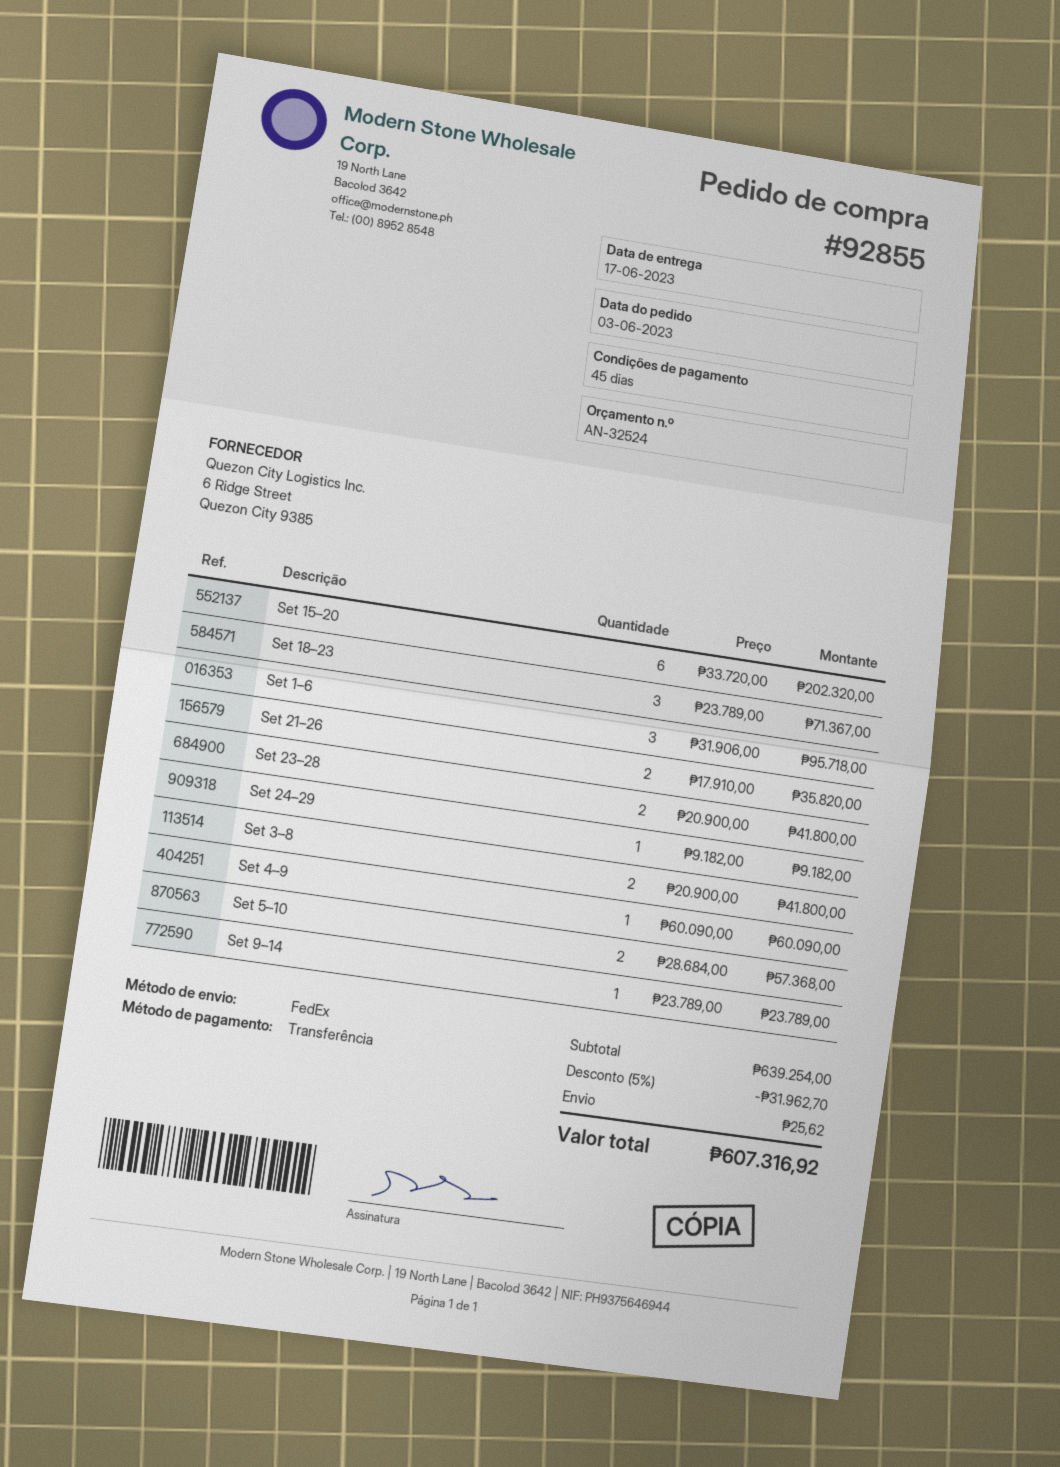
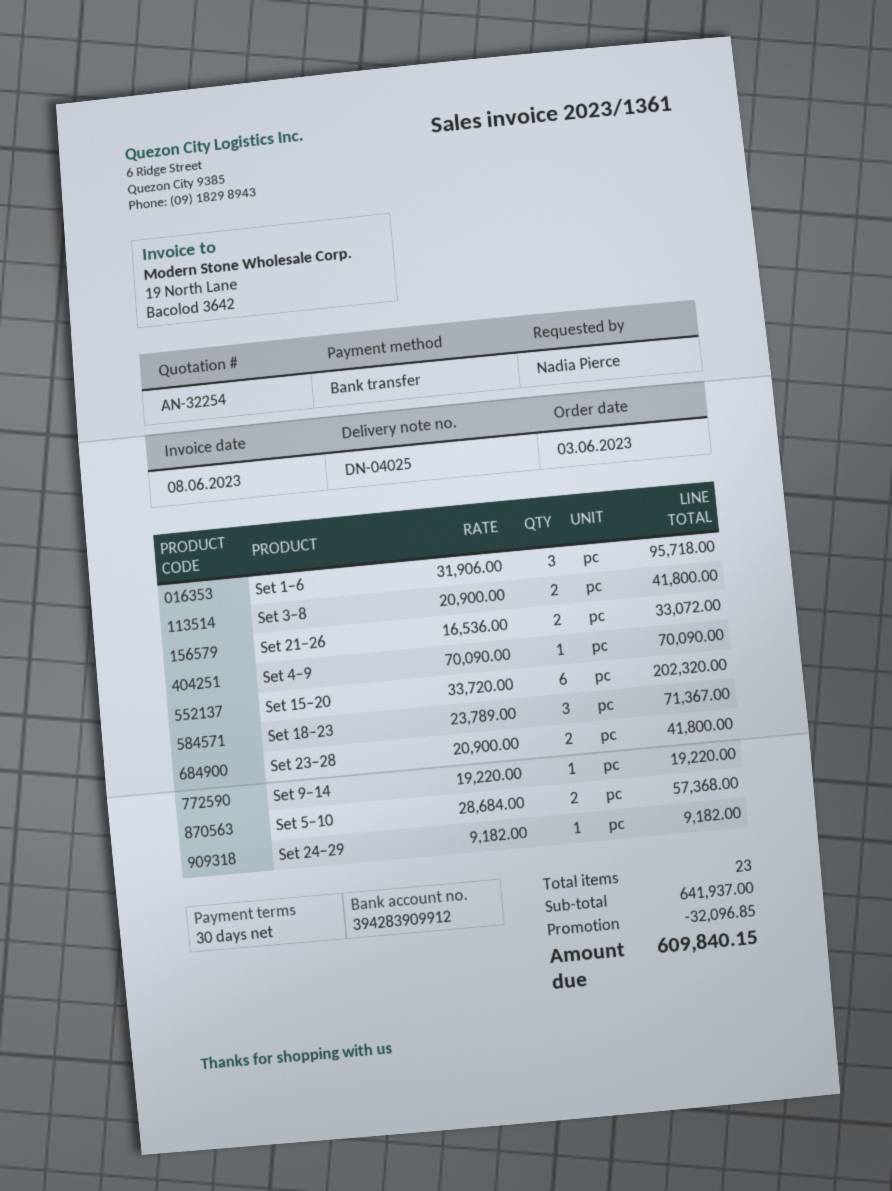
quote number: AN-32524 -> AN-32254
payment terms: 45 days -> 30 days
Set 21–26: 2 x 17910.00 = 35820.00 -> 2 x 16536.00 = 33072.00
Set 4–9: 1 x 60090.00 = 60090.00 -> 1 x 70090.00 = 70090.00
Set 9–14: 1 x 23789.00 = 23789.00 -> 1 x 19220.00 = 19220.00
subtotal: 639254.00 -> 641937.00
discount: 31962.70 -> 32096.85
shipping: 25.62 -> none
total: 607316.92 -> 609840.15

